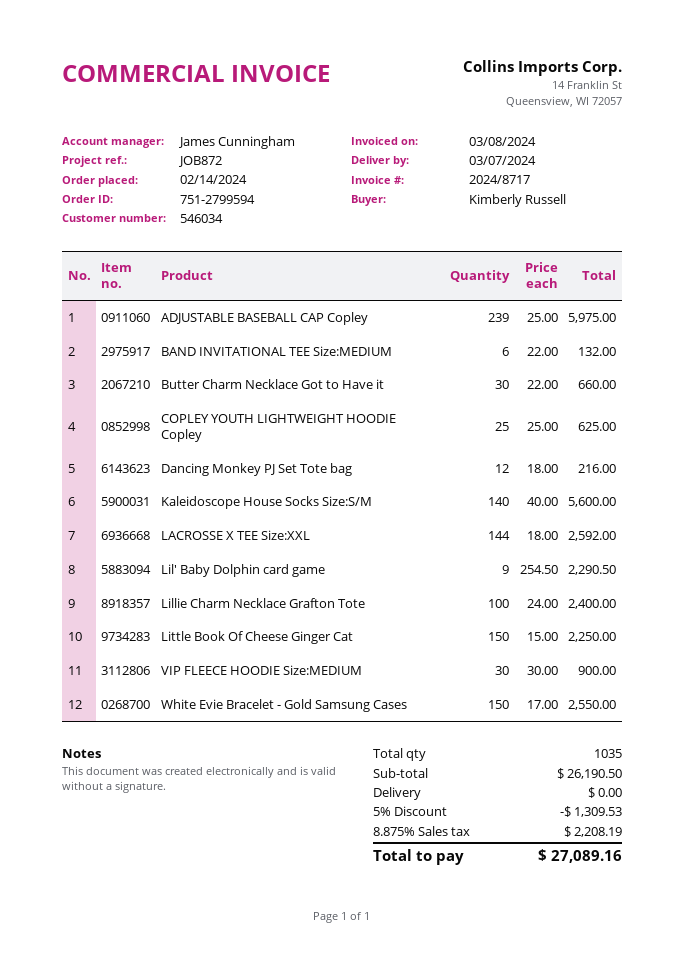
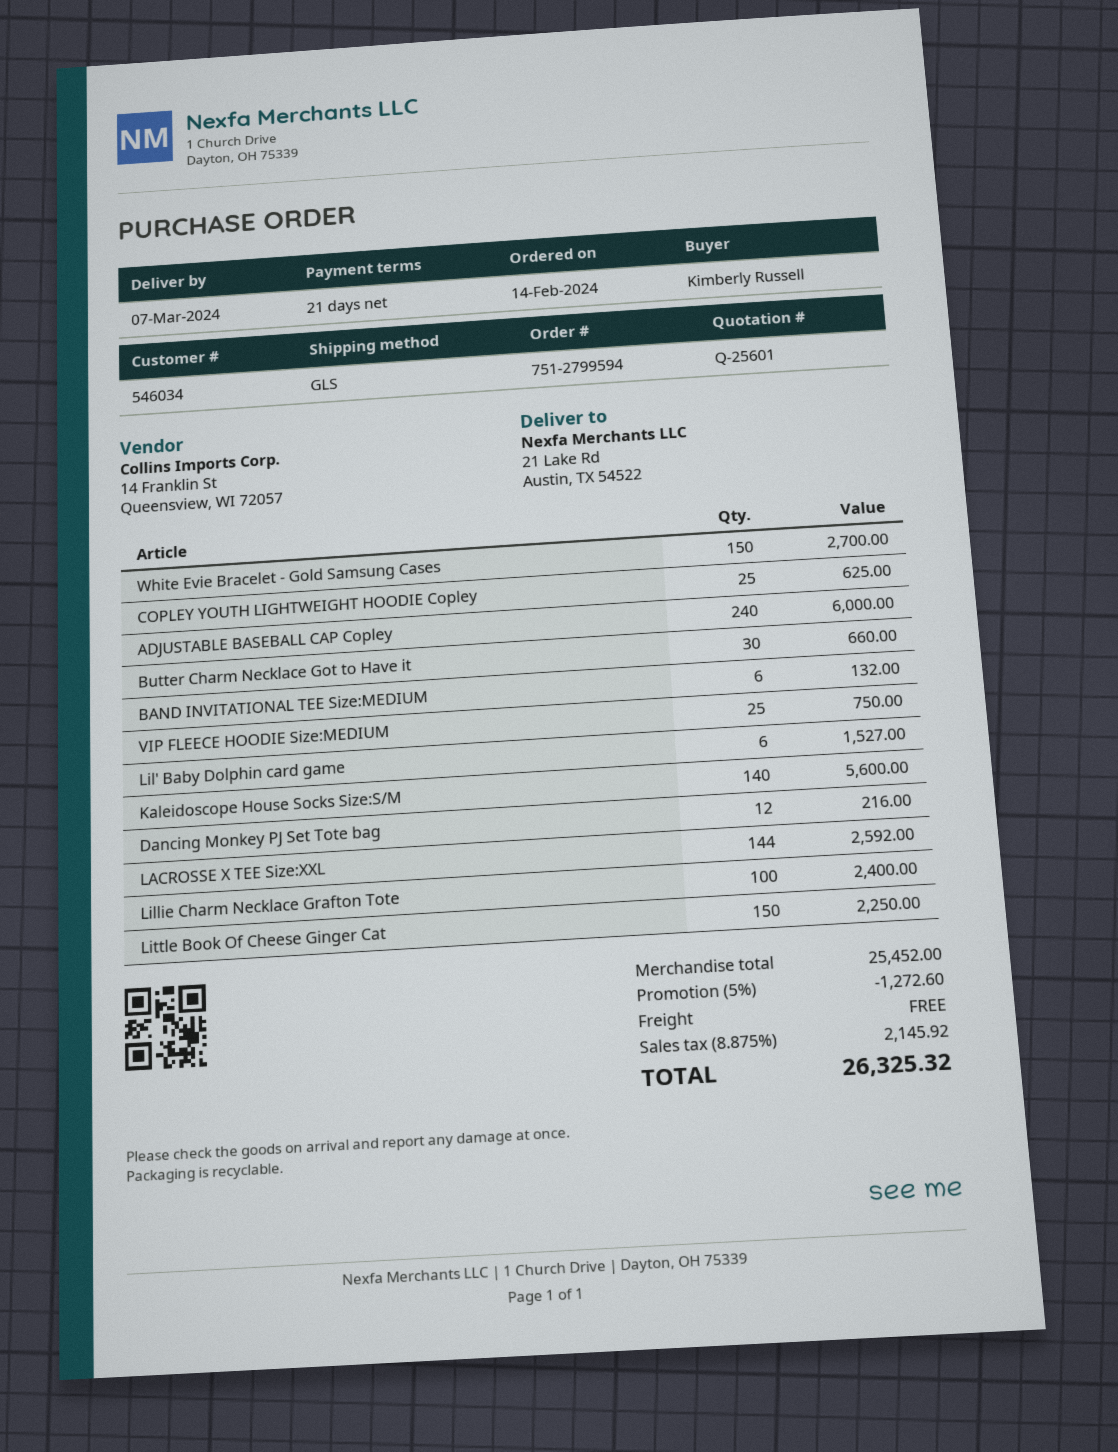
ADJUSTABLE BASEBALL CAP Copley: 239 for 5975.00 -> 240 for 6000.00
Lil' Baby Dolphin card game: 9 for 2290.50 -> 6 for 1527.00
VIP FLEECE HOODIE Size:MEDIUM: 30 for 900.00 -> 25 for 750.00
White Evie Bracelet - Gold Samsung Cases: 150 for 2550.00 -> 150 for 2700.00
subtotal: 26190.50 -> 25452.00
discount: 5% = 1309.53 -> 5% = 1272.60
tax: 8.875% = 2208.19 -> 8.875% = 2145.92
total: 27089.16 -> 26325.32

